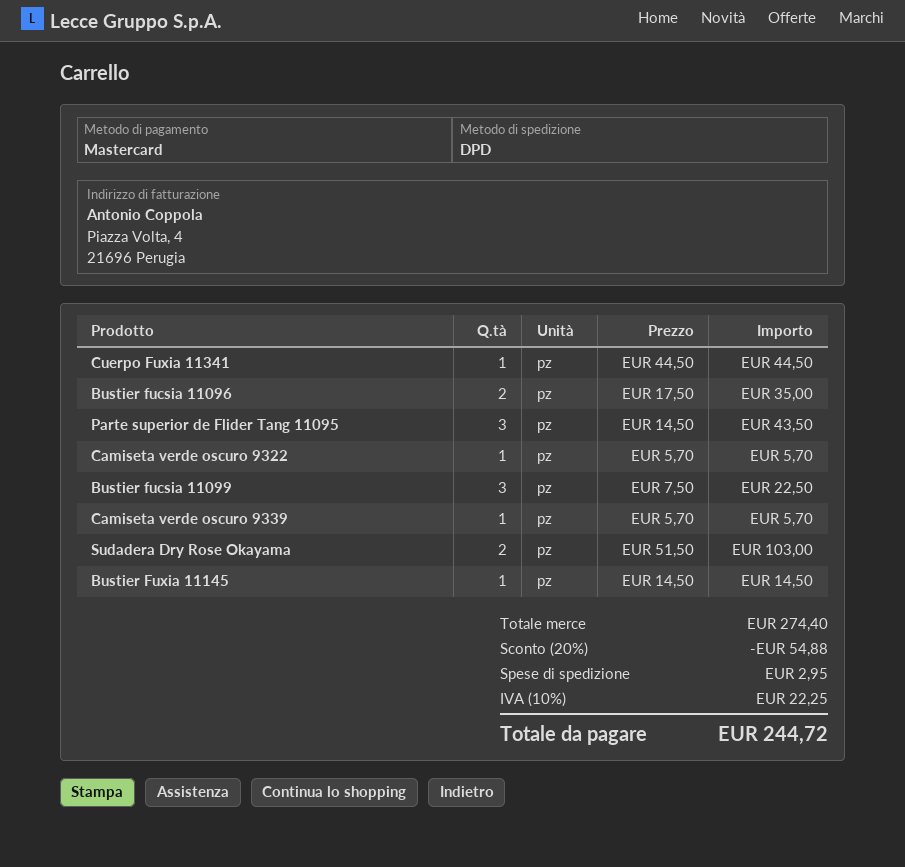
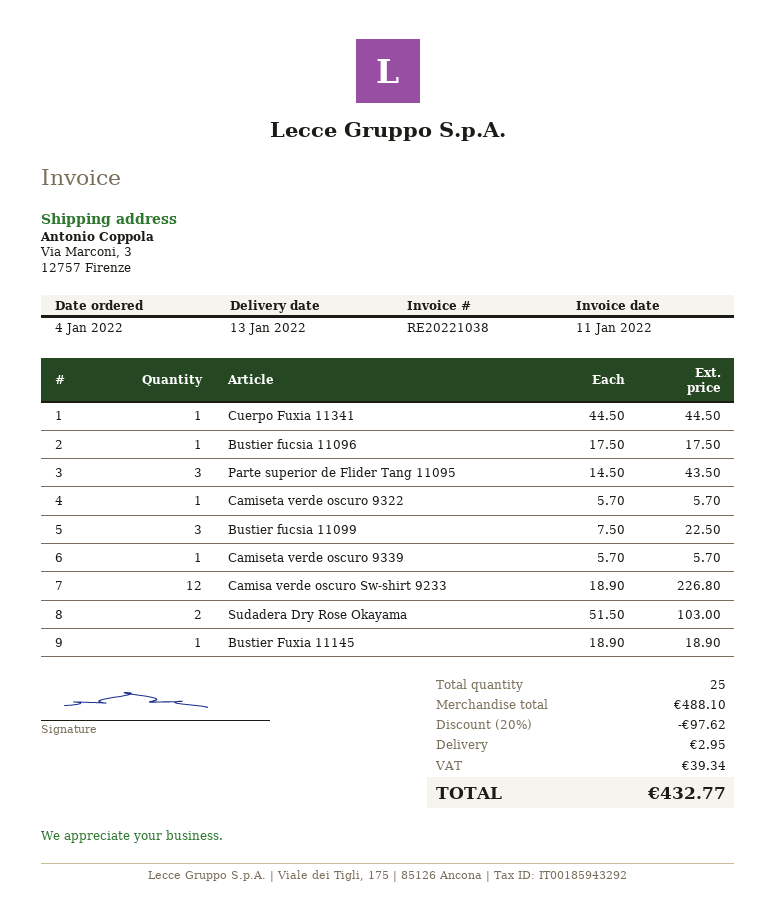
Bustier fucsia 11096: 2 x 17.50 = 35.00 -> 1 x 17.50 = 17.50
Bustier Fuxia 11145: 1 x 14.50 = 14.50 -> 1 x 18.90 = 18.90
Camisa verde oscuro Sw-shirt 9233: none -> 12 x 18.90 = 226.80
subtotal: 274.40 -> 488.10
discount: 20% = 54.88 -> 20% = 97.62
tax: 22.25 -> 39.34
total: 244.72 -> 432.77

